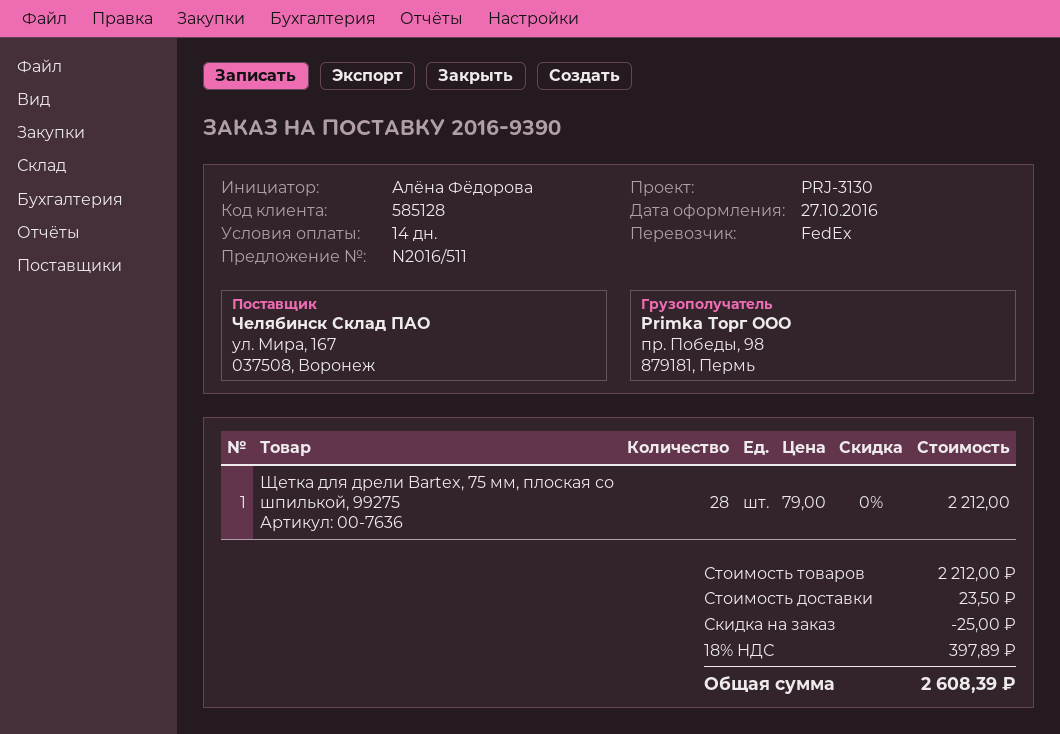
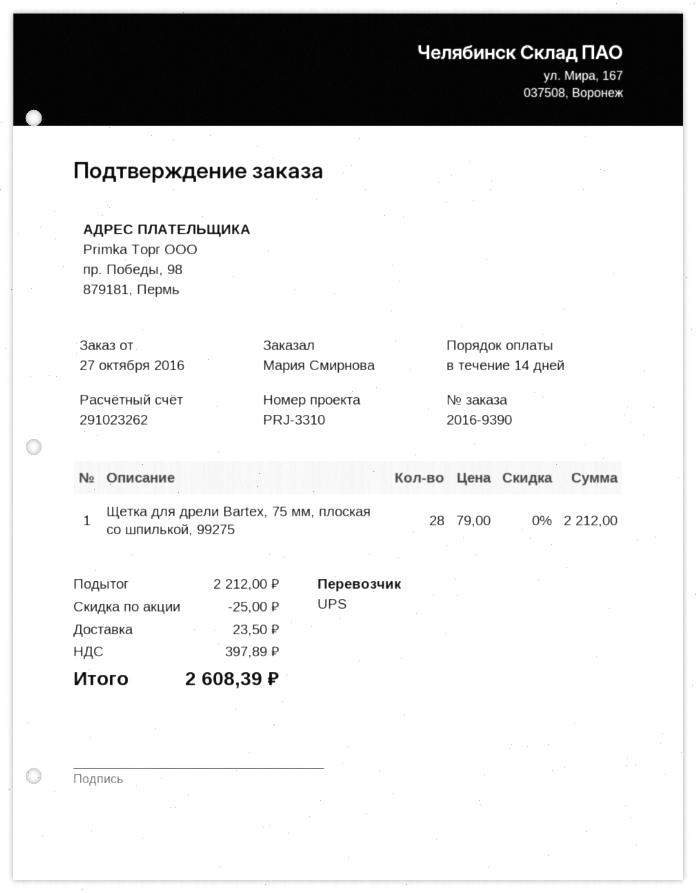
reference: PRJ-3130 -> PRJ-3310
ordered by: Алёна Фёдорова -> Мария Смирнова
shipping method: FedEx -> UPS

